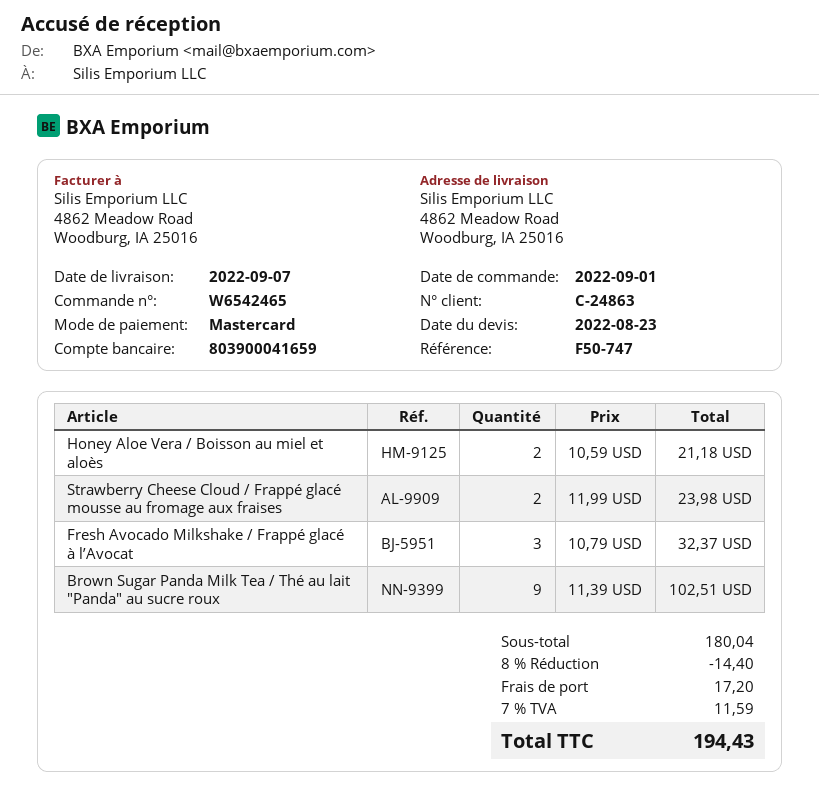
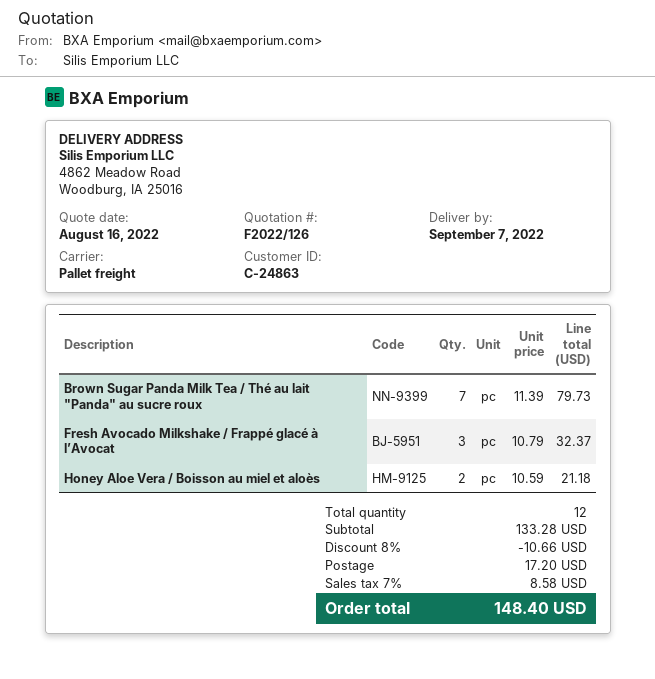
quote date: 2022-08-23 -> 2022-08-16
Strawberry Cheese Cloud / Frappé glacé mousse au fromage aux fraises: 2 x 11.99 = 23.98 -> none
Brown Sugar Panda Milk Tea / Thé au lait "Panda" au sucre roux: 9 x 11.39 = 102.51 -> 7 x 11.39 = 79.73
subtotal: 180.04 -> 133.28
discount: 8% = 14.40 -> 8% = 10.66
tax: 7% = 11.59 -> 7% = 8.58
total: 194.43 -> 148.40

